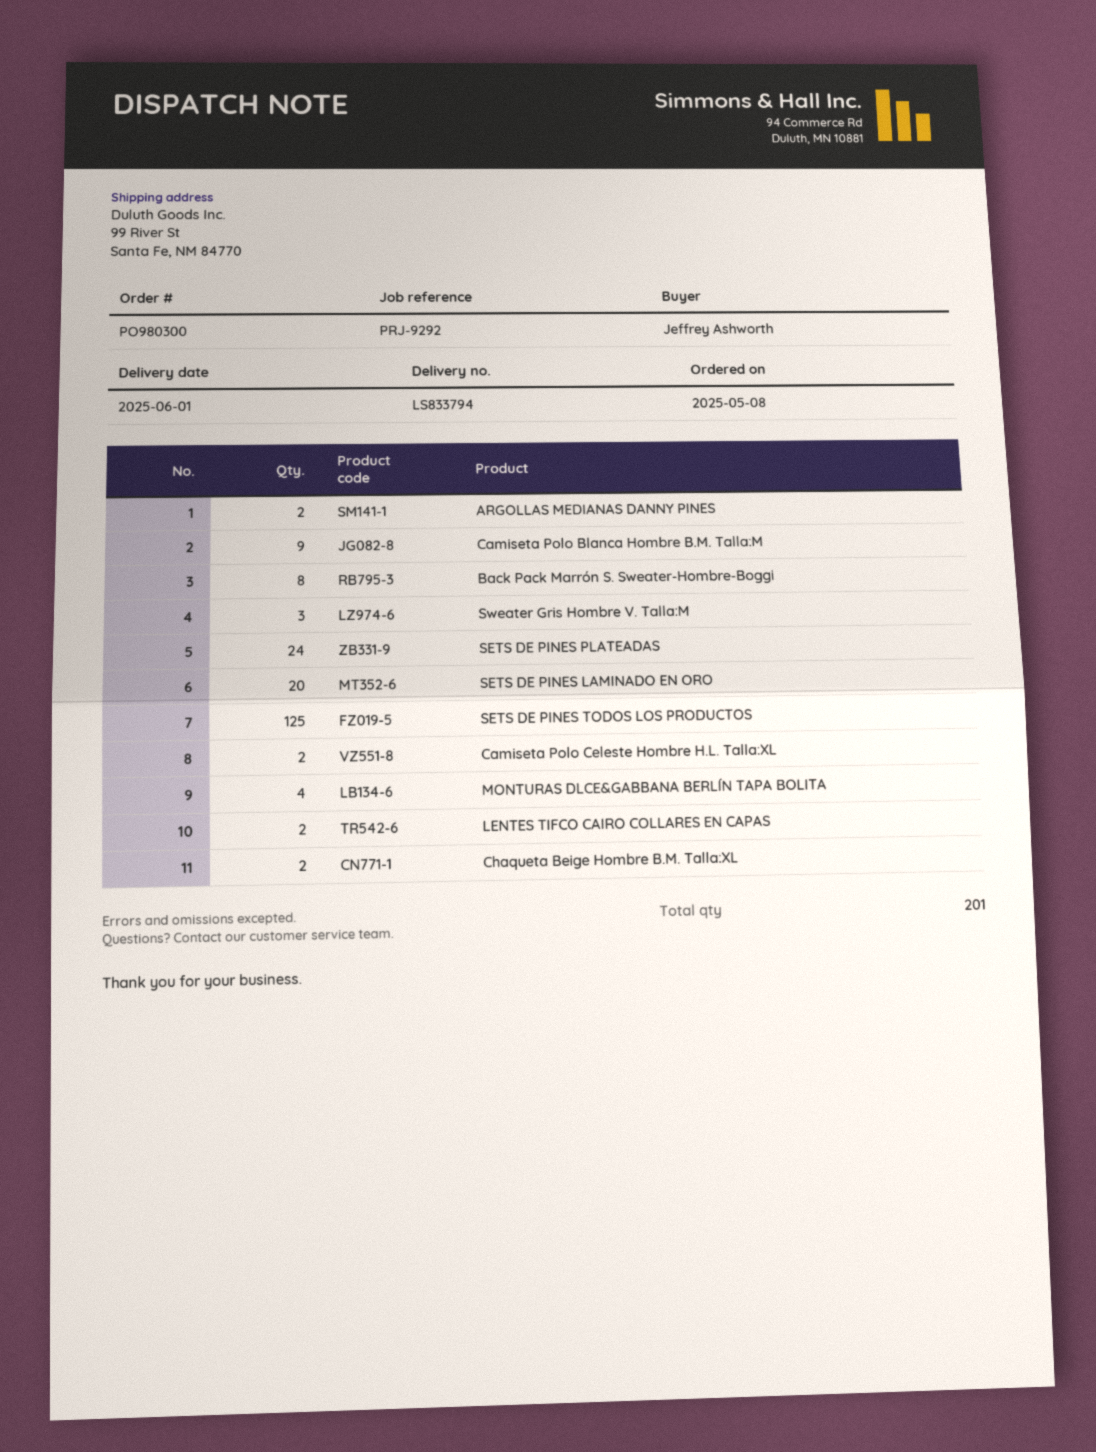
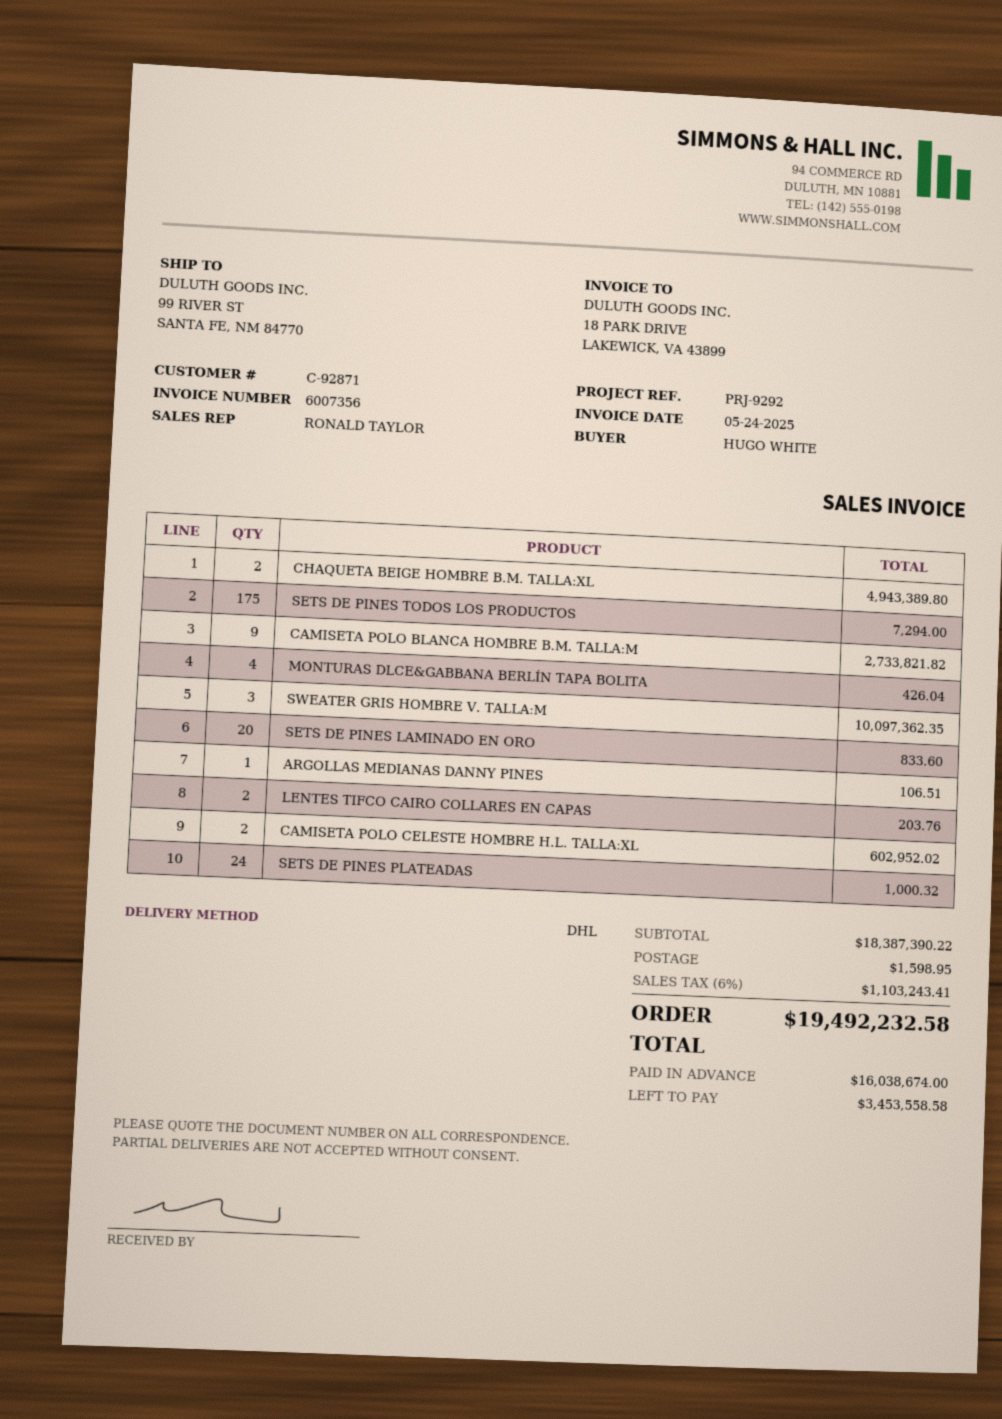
ordered by: Jeffrey Ashworth -> HUGO WHITE
ARGOLLAS MEDIANAS DANNY PINES: 2 -> 1
Back Pack Marrón S. Sweater-Hombre-Boggi: 8 -> none
SETS DE PINES TODOS LOS PRODUCTOS: 125 -> 175

